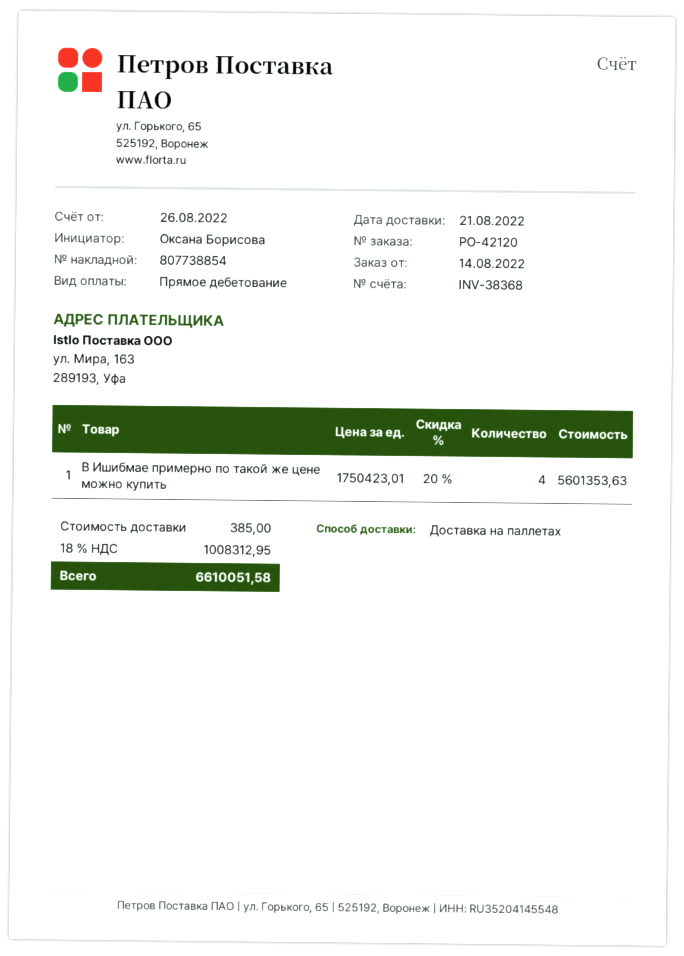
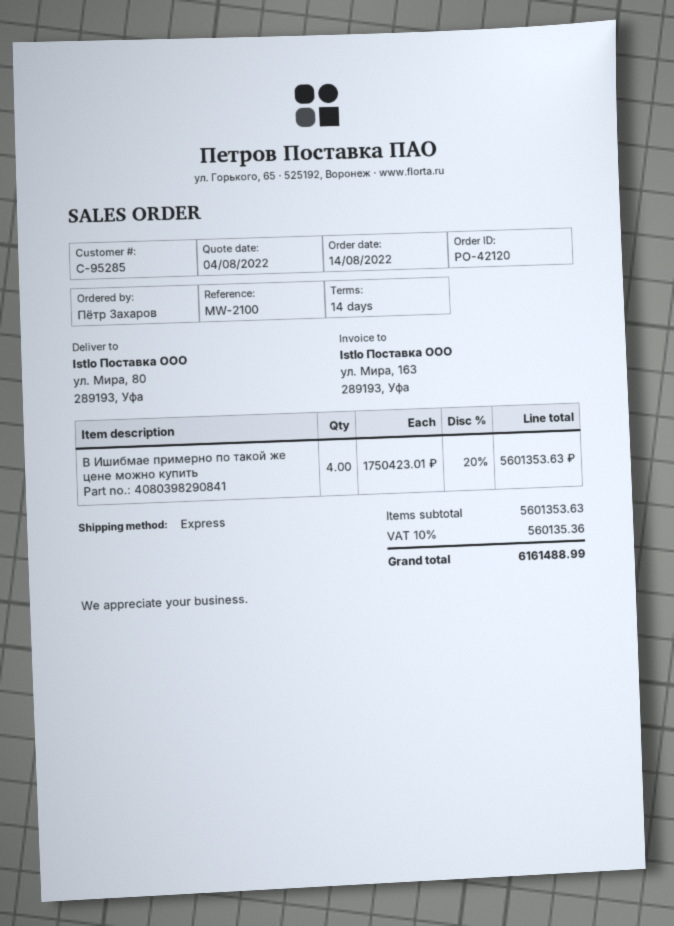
ordered by: Оксана Борисова -> Пётр Захаров
shipping method: pallet freight -> express
shipping: 385.00 -> none
tax: 18% = 1008312.95 -> 10% = 560135.36
total: 6610051.58 -> 6161488.99

